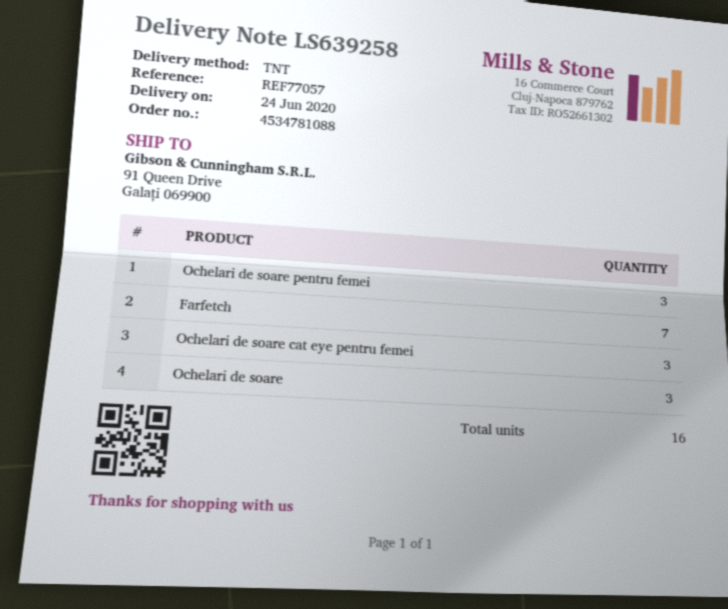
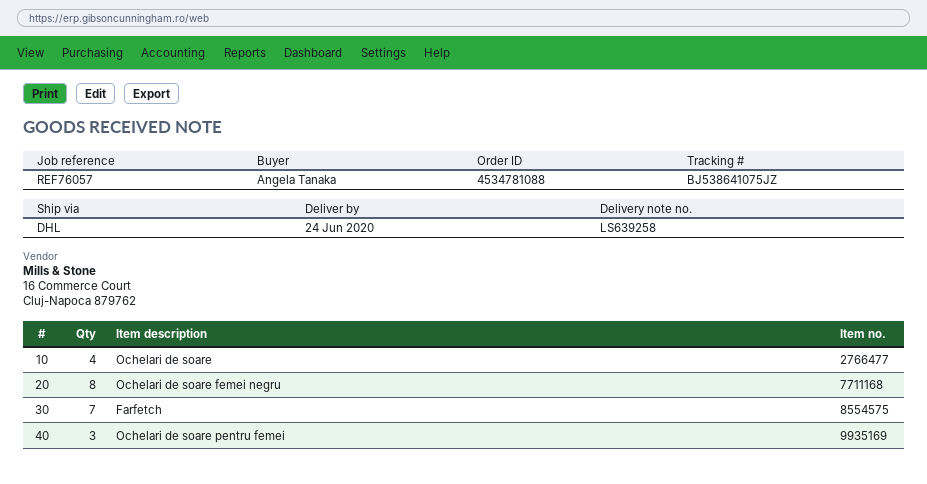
reference: REF77057 -> REF76057
shipping method: TNT -> DHL
Ochelari de soare cat eye pentru femei: 3 -> none
Ochelari de soare: 3 -> 4
Ochelari de soare femei negru: none -> 8

